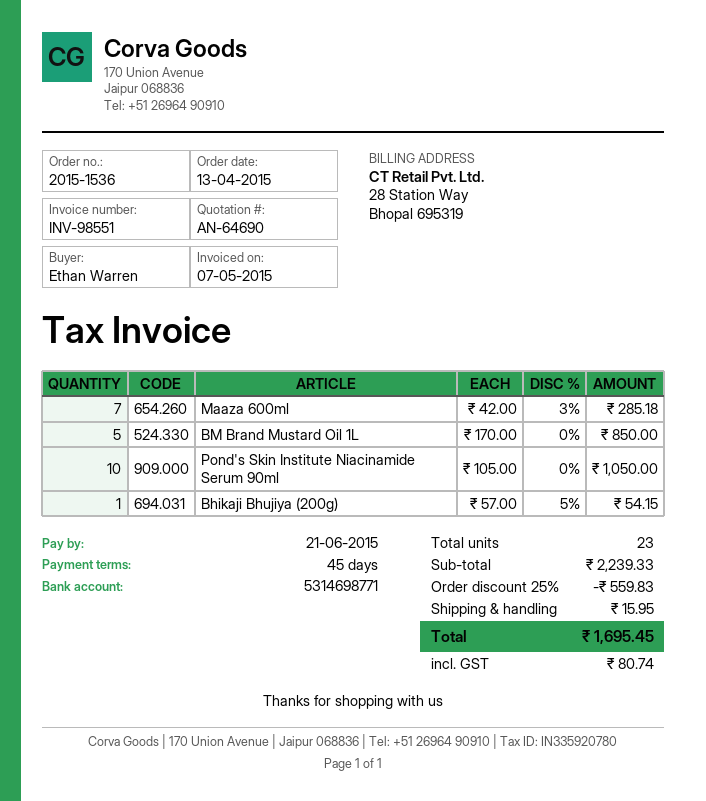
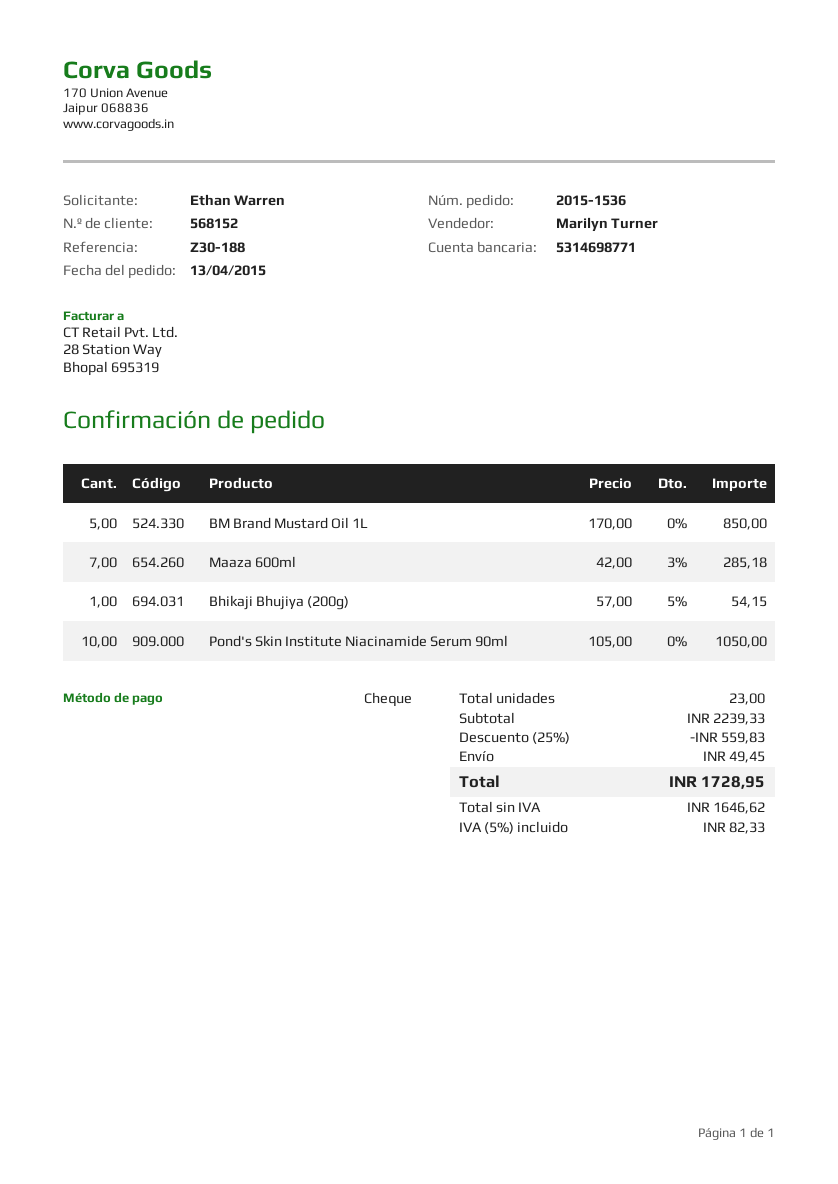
shipping: 15.95 -> 49.45
tax: 80.74 -> 82.33
total: 1695.45 -> 1728.95

